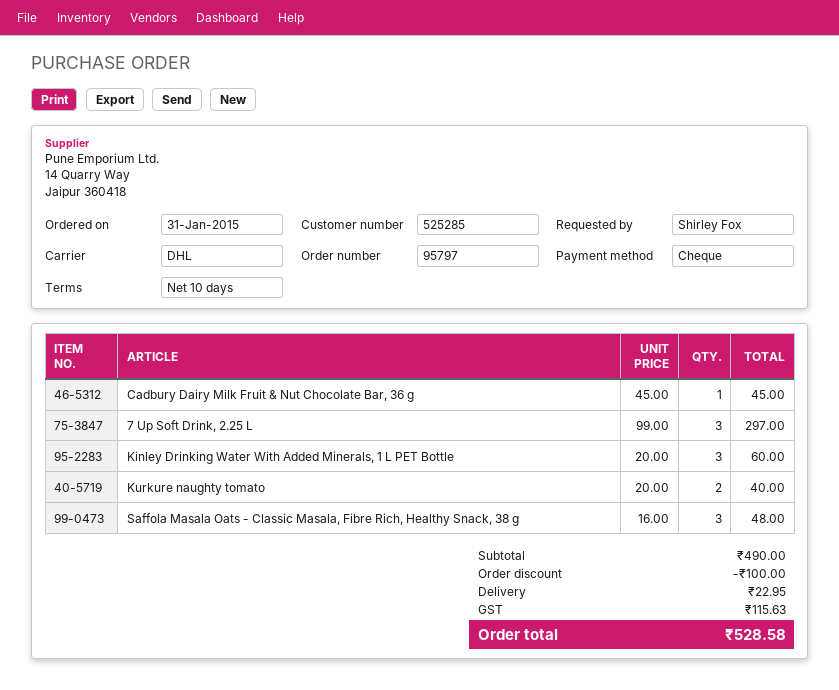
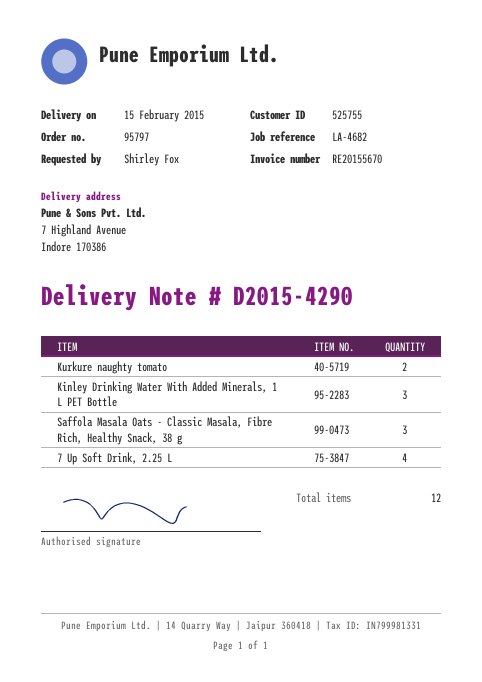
customer number: 525285 -> 525755
Cadbury Dairy Milk Fruit & Nut Chocolate Bar, 36 g: 1 -> none
7 Up Soft Drink, 2.25 L: 3 -> 4

